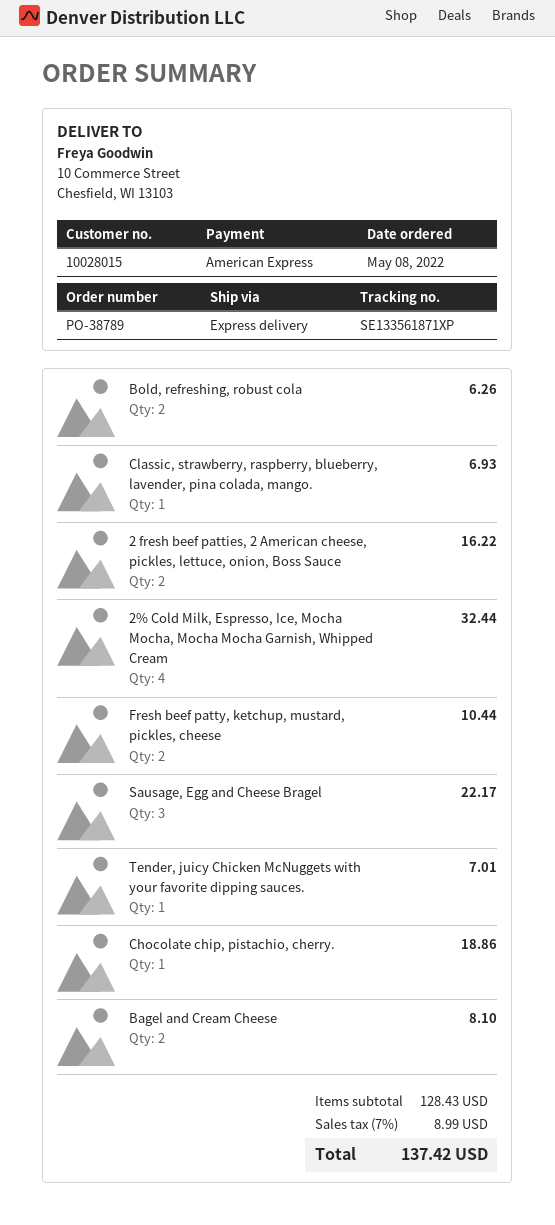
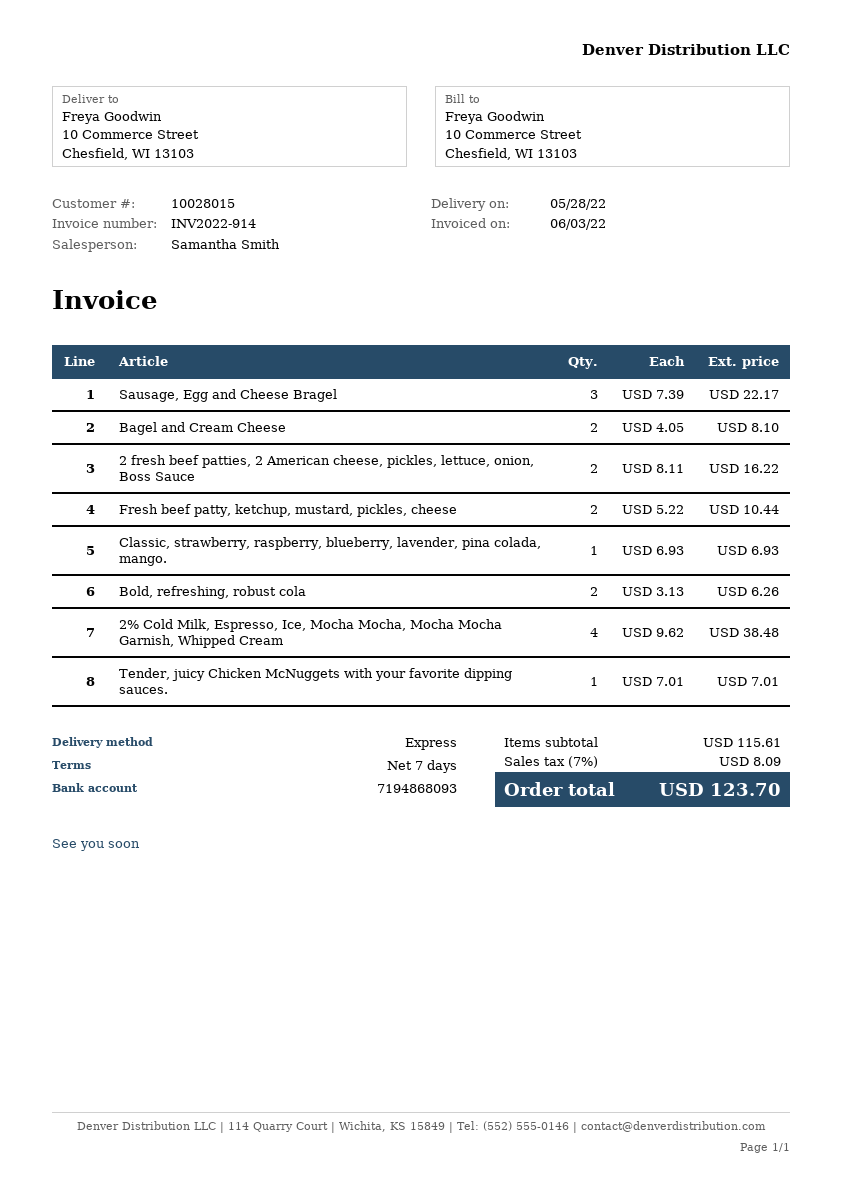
2% Cold Milk, Espresso, Ice, Mocha Mocha, Mocha Mocha Garnish, Whipped Cream: 4 for 32.44 -> 4 for 38.48
Chocolate chip, pistachio, cherry.: 1 for 18.86 -> none
subtotal: 128.43 -> 115.61
tax: 7% = 8.99 -> 7% = 8.09
total: 137.42 -> 123.70

